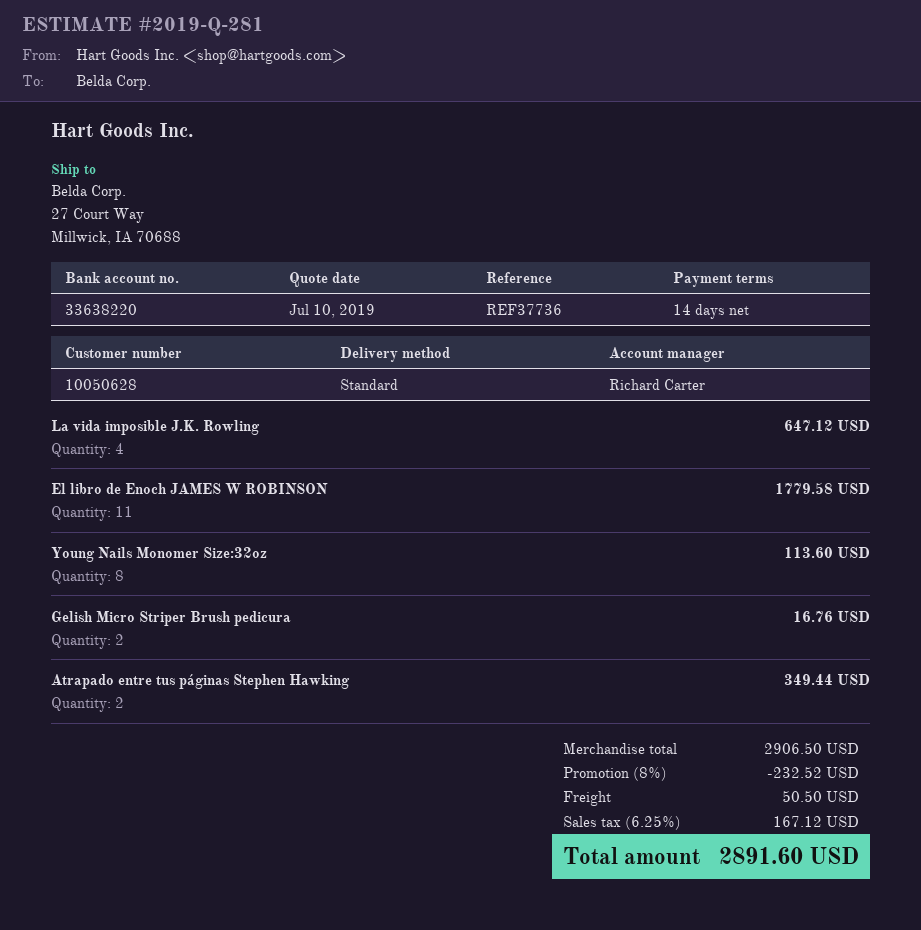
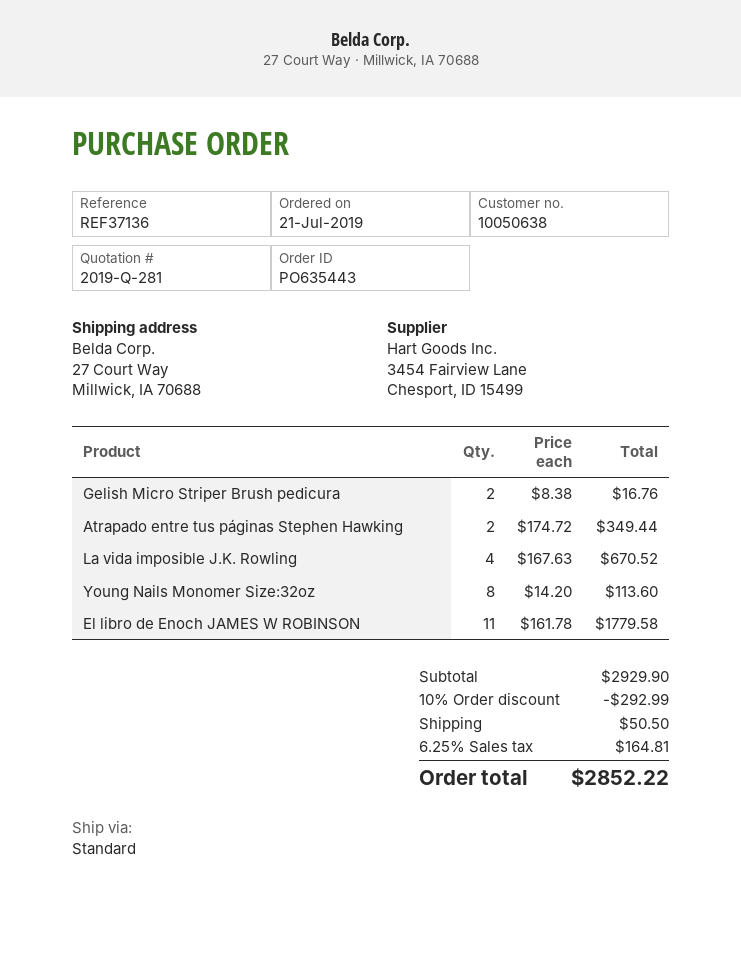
customer number: 10050628 -> 10050638
reference: REF37736 -> REF37136
La vida imposible J.K. Rowling: 4 for 647.12 -> 4 for 670.52
subtotal: 2906.50 -> 2929.90
discount: 8% = 232.52 -> 10% = 292.99
tax: 6.25% = 167.12 -> 6.25% = 164.81
total: 2891.60 -> 2852.22

